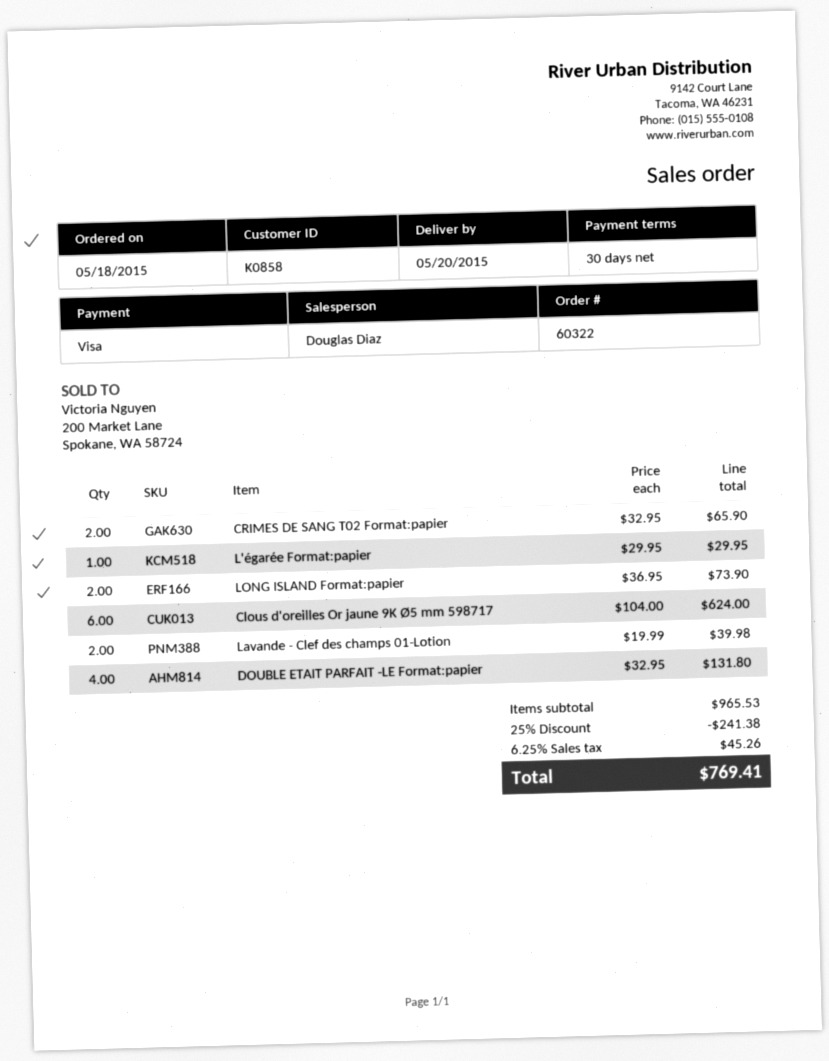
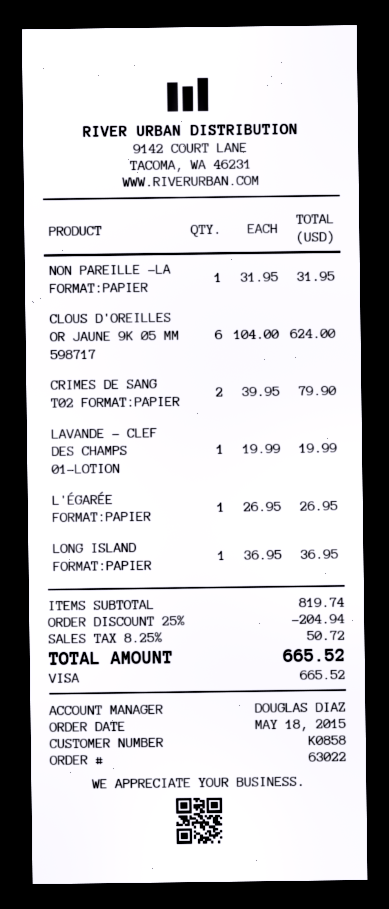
order number: 60322 -> 63022
CRIMES DE SANG T02 Format:papier: 2 x 32.95 = 65.90 -> 2 x 39.95 = 79.90
L'égarée Format:papier: 1 x 29.95 = 29.95 -> 1 x 26.95 = 26.95
LONG ISLAND Format:papier: 2 x 36.95 = 73.90 -> 1 x 36.95 = 36.95
Lavande - Clef des champs 01-Lotion: 2 x 19.99 = 39.98 -> 1 x 19.99 = 19.99
DOUBLE ETAIT PARFAIT -LE Format:papier: 4 x 32.95 = 131.80 -> none
NON PAREILLE -LA FORMAT:PAPIER: none -> 1 x 31.95 = 31.95
subtotal: 965.53 -> 819.74
discount: 25% = 241.38 -> 25% = 204.94
tax: 6.25% = 45.26 -> 8.25% = 50.72
total: 769.41 -> 665.52

